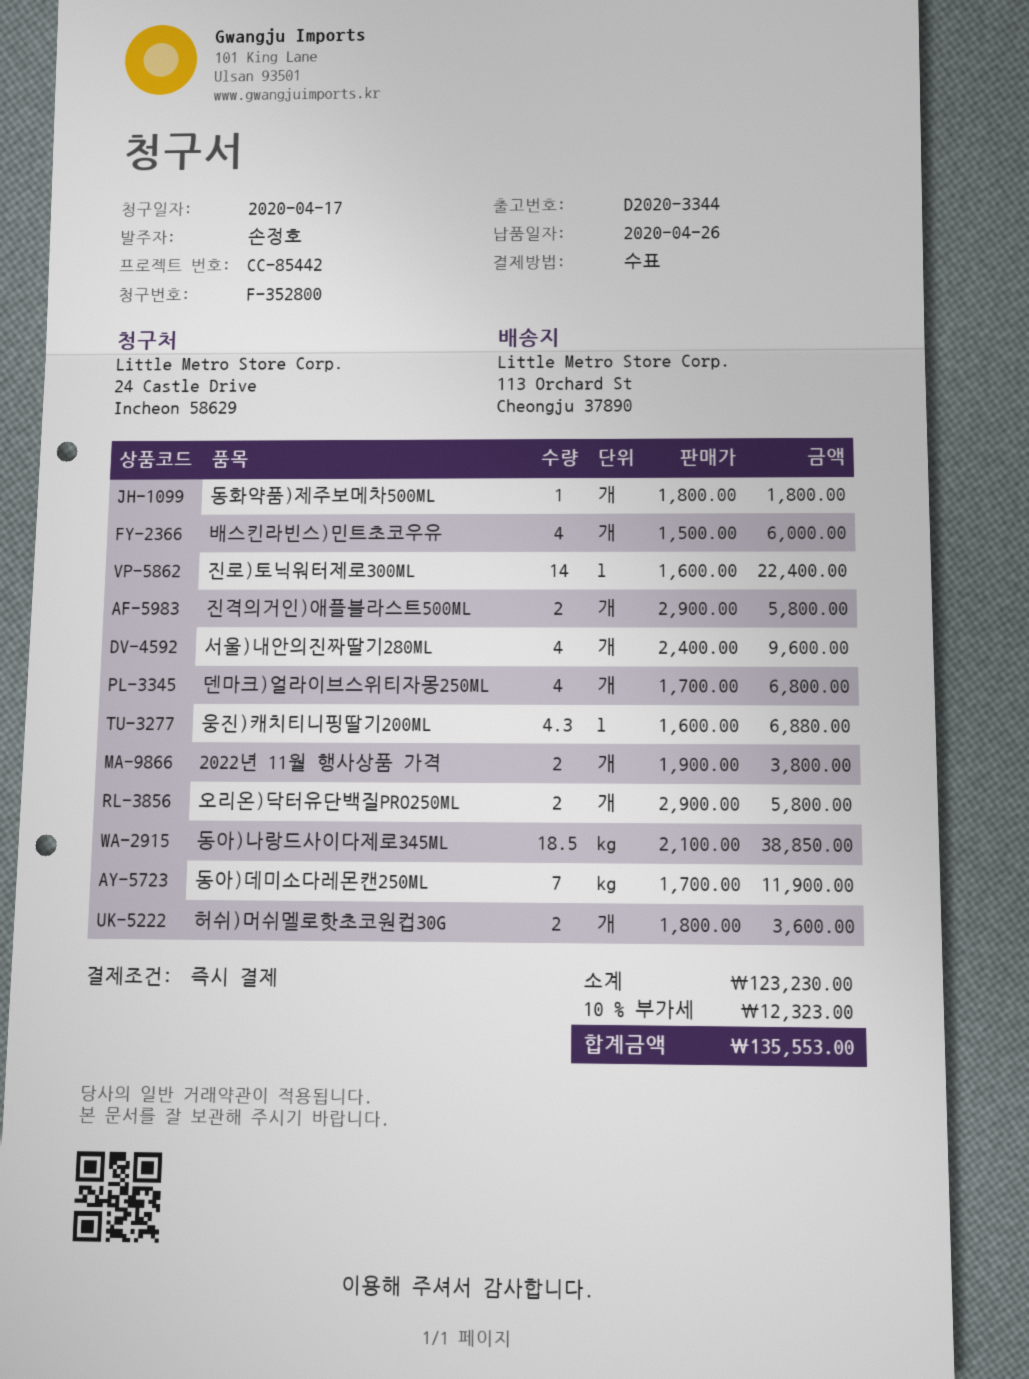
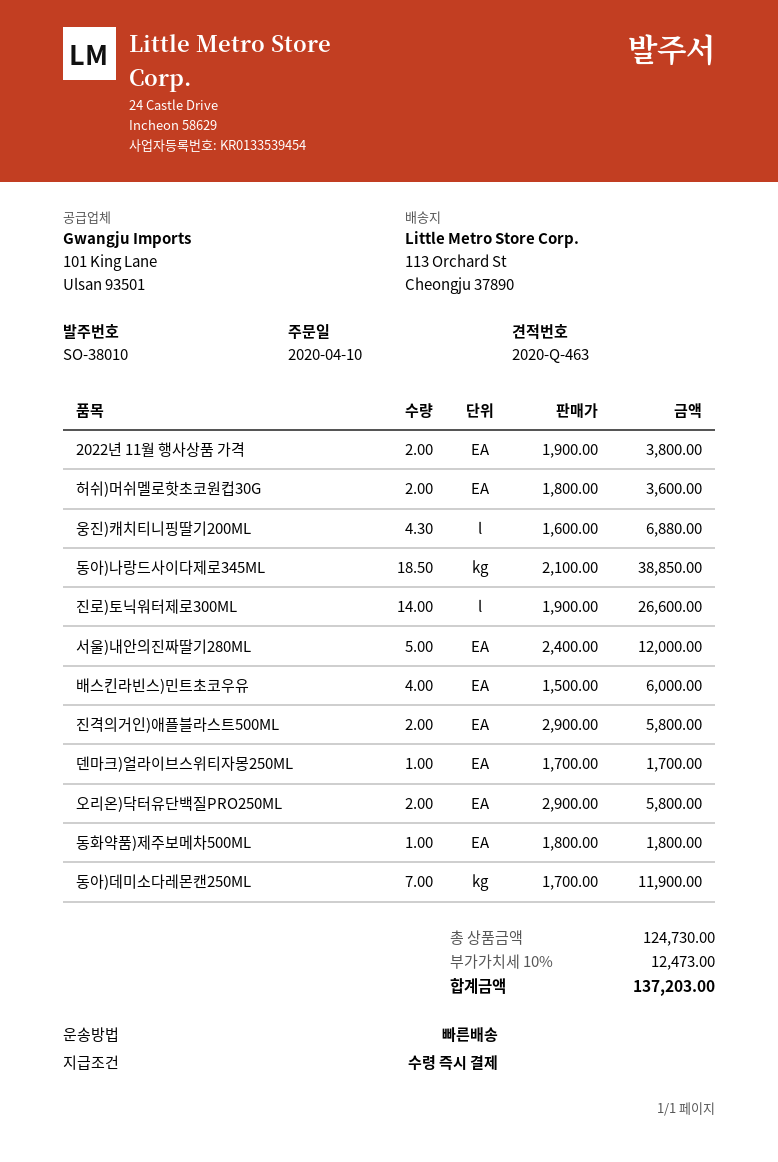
진로)토닉워터제로300ML: 14 x 1600.00 = 22400.00 -> 14 x 1900.00 = 26600.00
서울)내안의진짜딸기280ML: 4 x 2400.00 = 9600.00 -> 5 x 2400.00 = 12000.00
덴마크)얼라이브스위티자몽250ML: 4 x 1700.00 = 6800.00 -> 1 x 1700.00 = 1700.00
subtotal: 123230.00 -> 124730.00
tax: 10% = 12323.00 -> 10% = 12473.00
total: 135553.00 -> 137203.00

